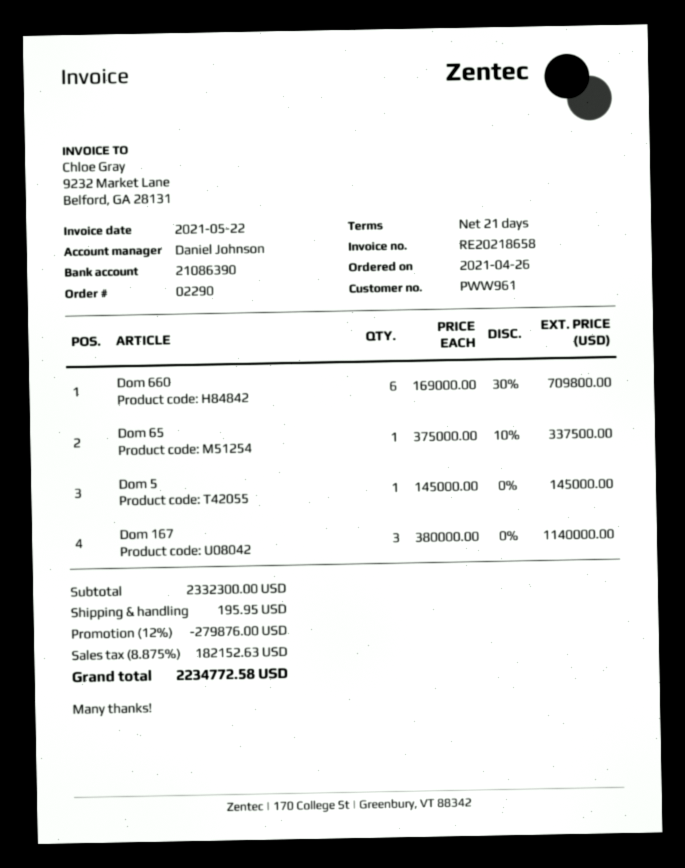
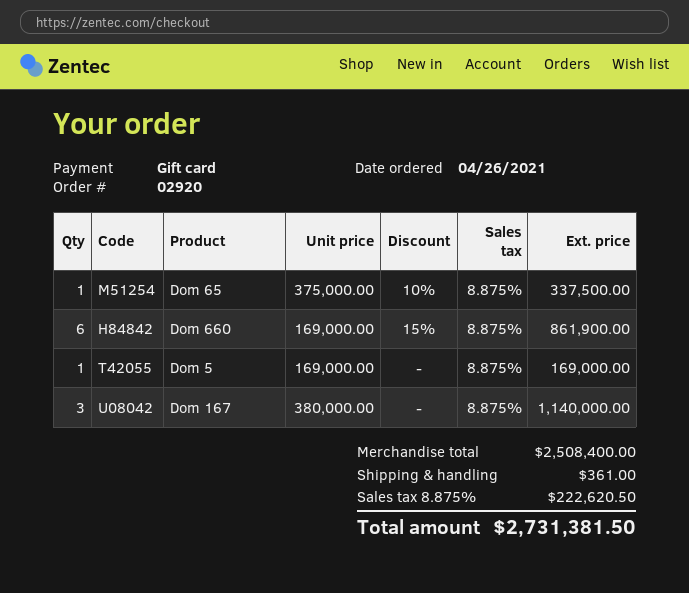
order number: 02290 -> 02920
Dom 660: 6 x 169000.00 - 30% = 709800.00 -> 6 x 169000.00 - 15% = 861900.00
Dom 5: 1 x 145000.00 = 145000.00 -> 1 x 169000.00 = 169000.00
subtotal: 2332300.00 -> 2508400.00
discount: 12% = 279876.00 -> none
shipping: 195.95 -> 361.00
tax: 8.875% = 182152.63 -> 8.875% = 222620.50
total: 2234772.58 -> 2731381.50

